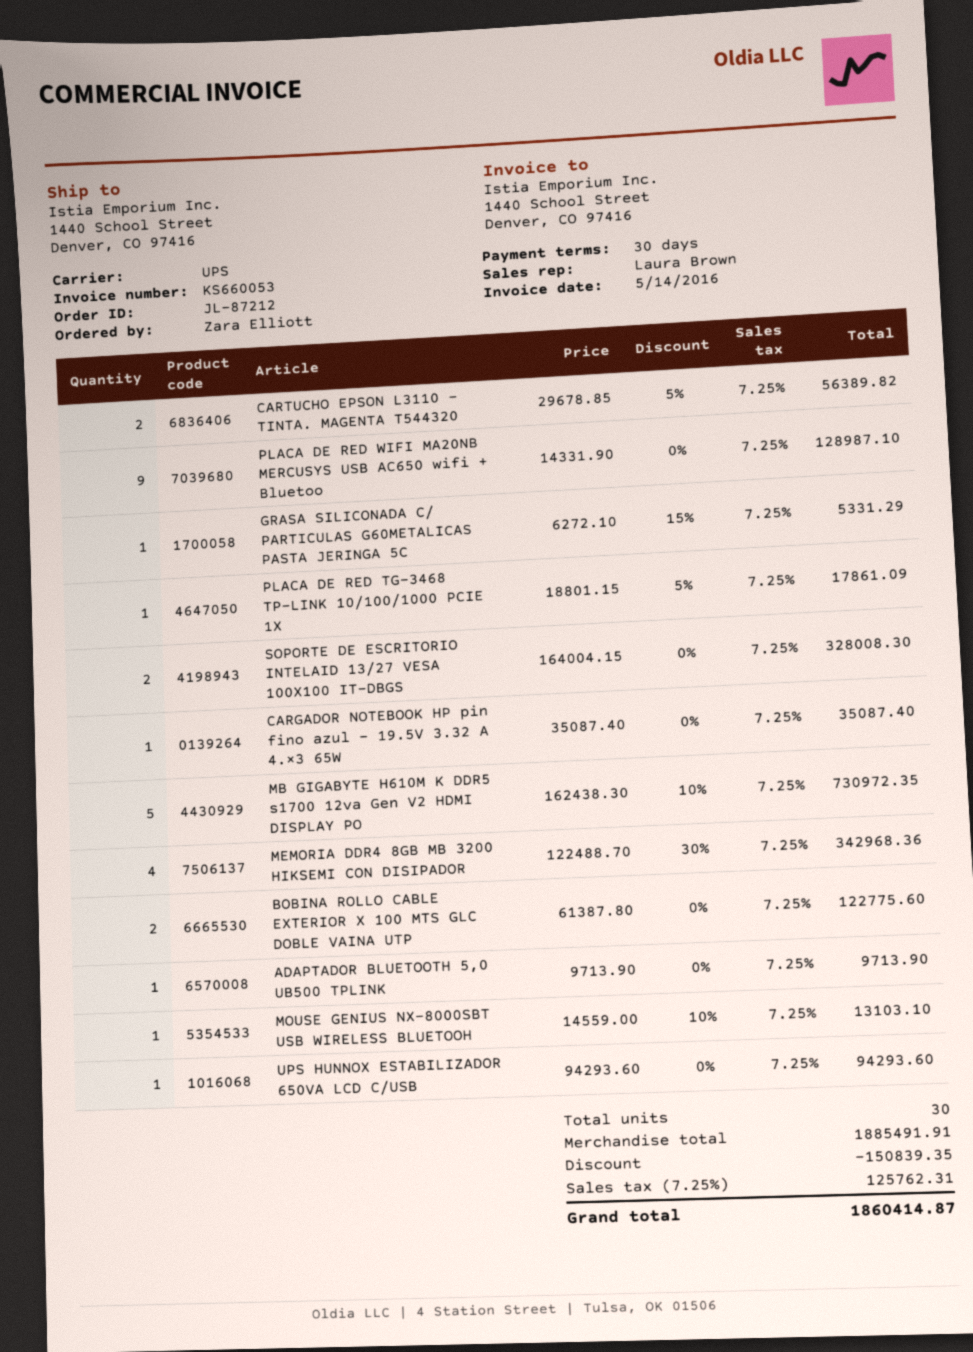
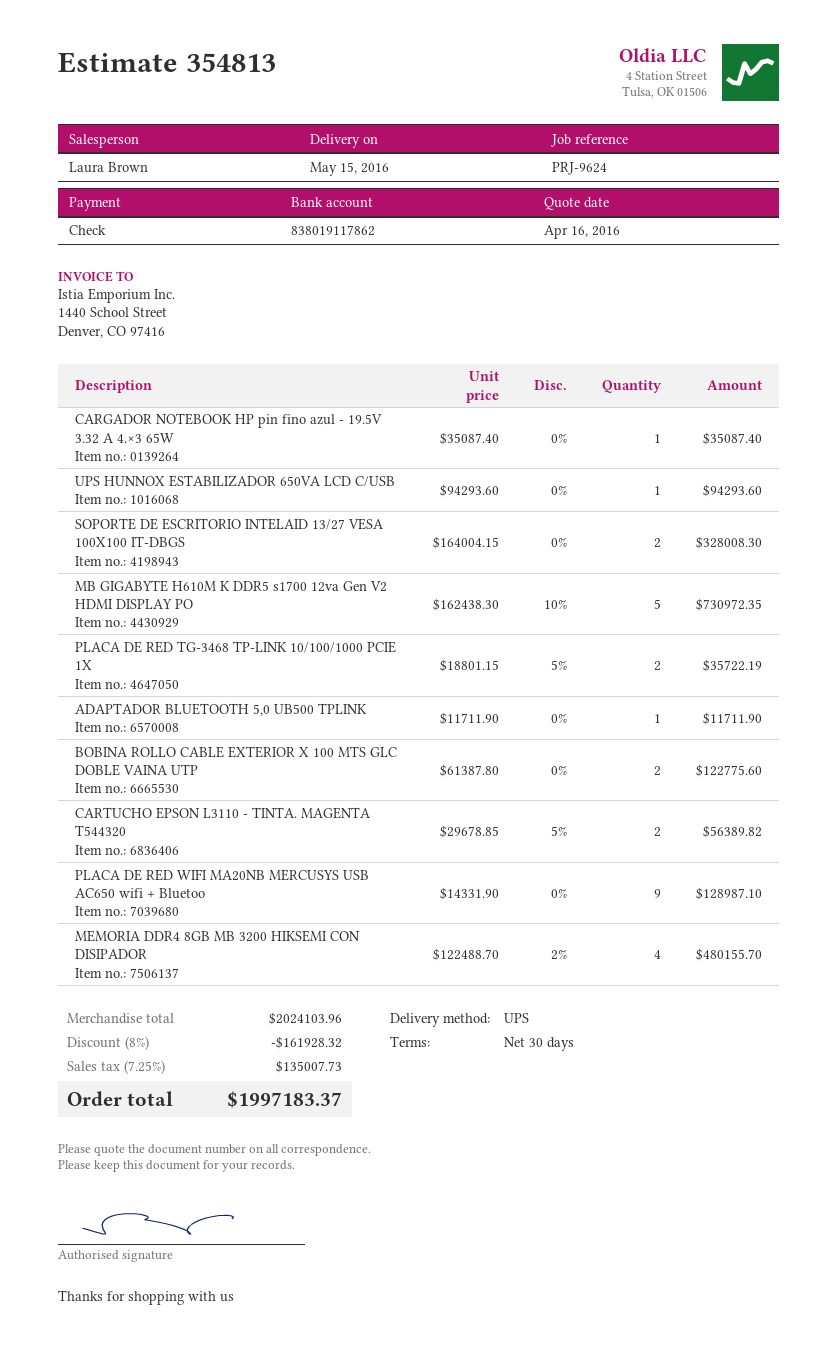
GRASA SILICONADA C/ PARTICULAS G60METALICAS PASTA JERINGA 5C: 1 x 6272.10 - 15% = 5331.29 -> none
PLACA DE RED TG-3468 TP-LINK 10/100/1000 PCIE 1X: 1 x 18801.15 - 5% = 17861.09 -> 2 x 18801.15 - 5% = 35722.19
MEMORIA DDR4 8GB MB 3200 HIKSEMI CON DISIPADOR: 4 x 122488.70 - 30% = 342968.36 -> 4 x 122488.70 - 2% = 480155.70
ADAPTADOR BLUETOOTH 5,0 UB500 TPLINK: 1 x 9713.90 = 9713.90 -> 1 x 11711.90 = 11711.90
MOUSE GENIUS NX-8000SBT USB WIRELESS BLUETOOH: 1 x 14559.00 - 10% = 13103.10 -> none
subtotal: 1885491.91 -> 2024103.96
discount: 150839.35 -> 161928.32
tax: 7.25% = 125762.31 -> 7.25% = 135007.73
total: 1860414.87 -> 1997183.37

